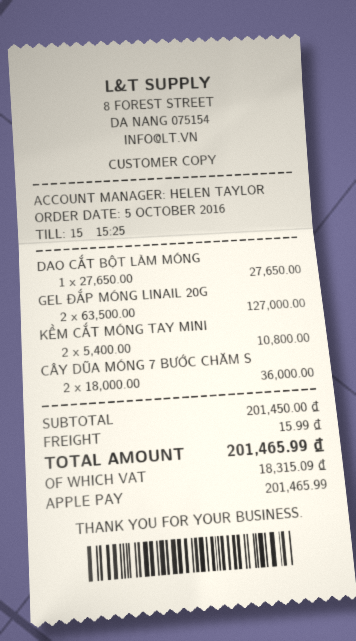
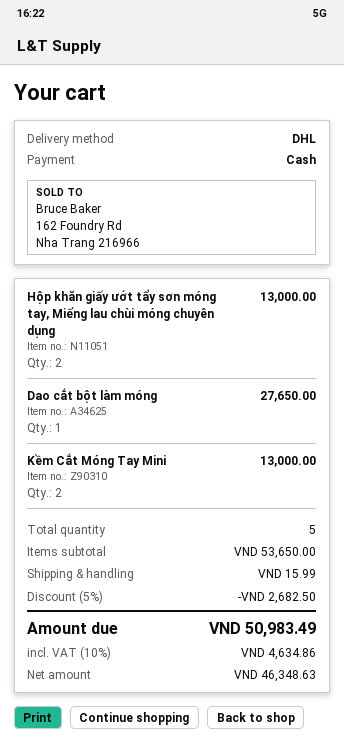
payment method: Apple Pay -> cash
GEL ĐẮP MÓNG LINAIL 20G: 2 for 127000.00 -> none
KỀM CẮT MÓNG TAY MINI: 2 for 10800.00 -> 2 for 13000.00
CÂY DŨA MÓNG 7 BƯỚC CHĂM S: 2 for 36000.00 -> none
Hộp khăn giấy ướt tẩy sơn móng tay, Miếng lau chùi móng chuyên dụng: none -> 2 for 13000.00
subtotal: 201450.00 -> 53650.00
discount: none -> 5% = 2682.50
tax: 18315.09 -> 4634.86
total: 201465.99 -> 50983.49

